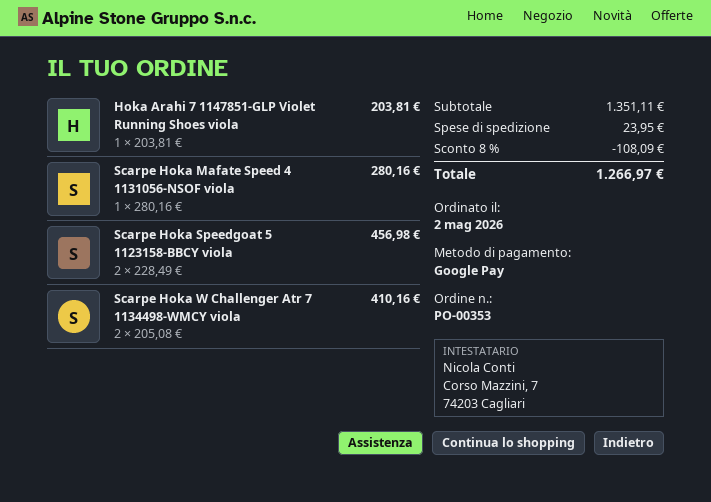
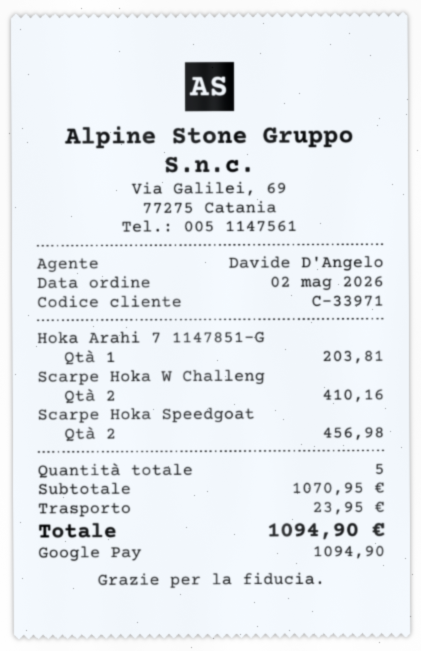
Scarpe Hoka Mafate Speed 4 1131056-NSOF viola: 1 for 280.16 -> none
subtotal: 1351.11 -> 1070.95
discount: 8% = 108.09 -> none
total: 1266.97 -> 1094.90

